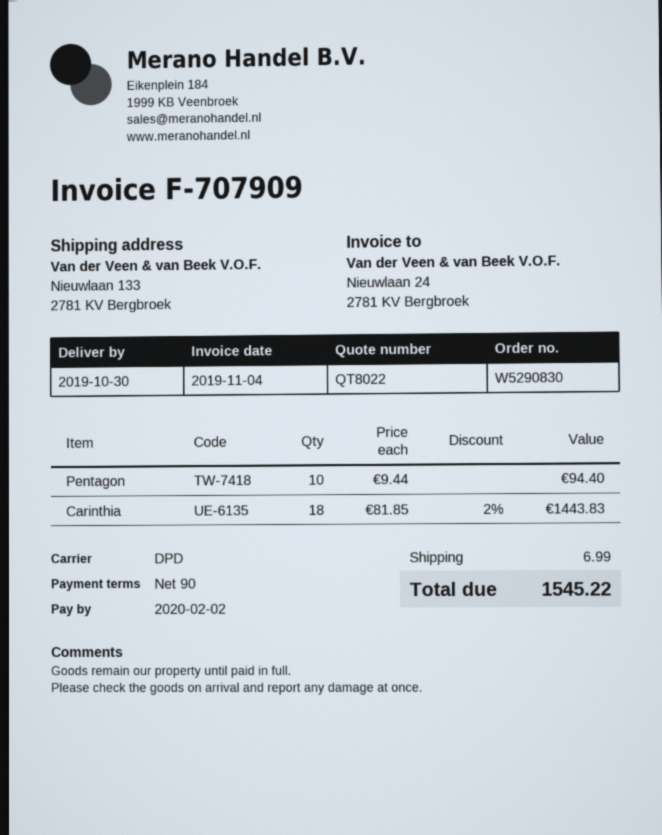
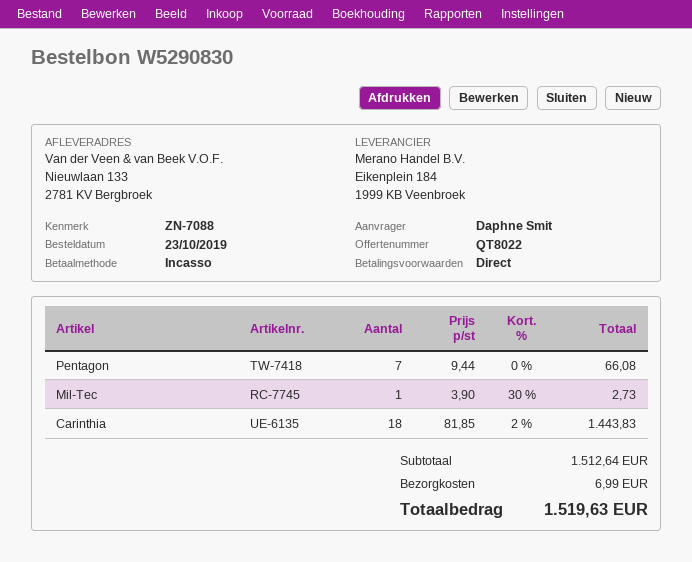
payment terms: 90 days -> on receipt
Pentagon: 10 x 9.44 = 94.40 -> 7 x 9.44 = 66.08
Mil-Tec: none -> 1 x 3.90 - 30% = 2.73
total: 1545.22 -> 1519.63

